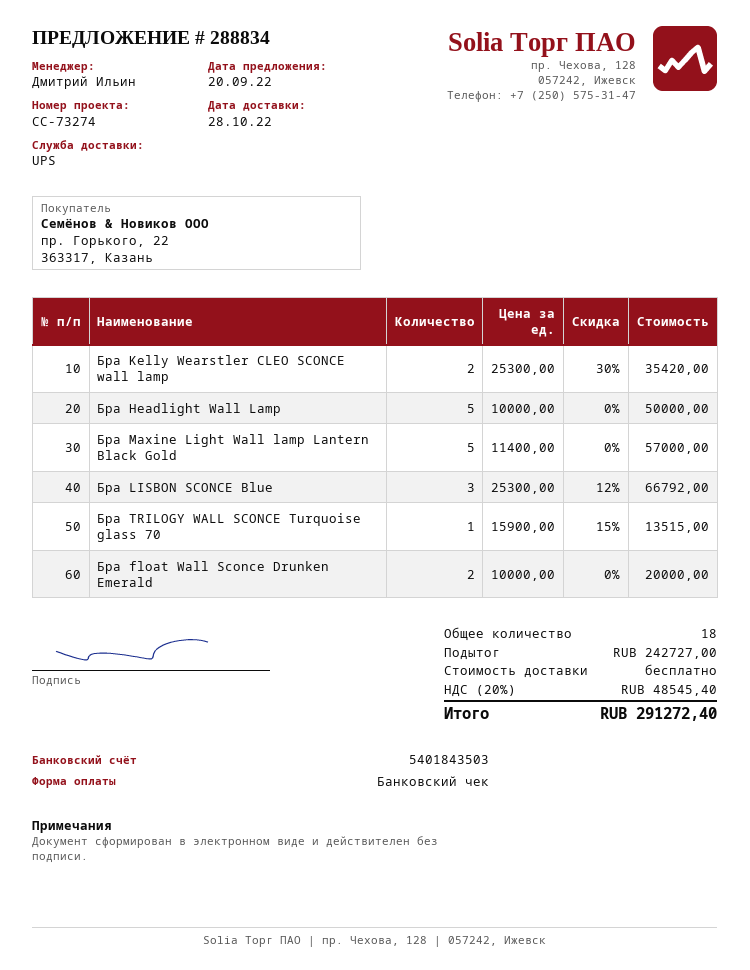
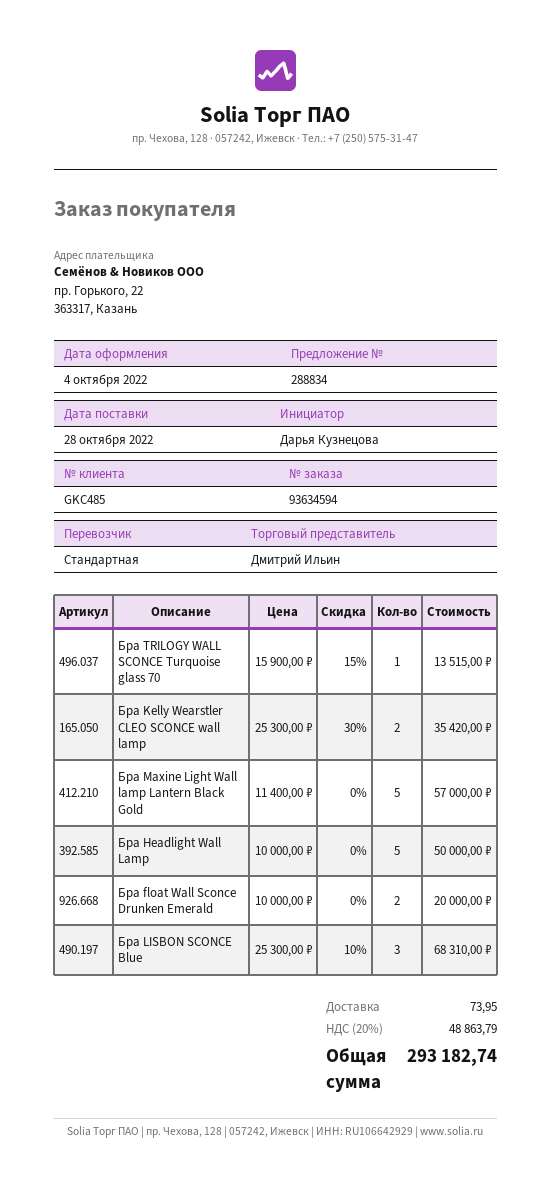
shipping method: UPS -> standard
Бра LISBON SCONCE Blue: 3 x 25300.00 - 12% = 66792.00 -> 3 x 25300.00 - 10% = 68310.00
shipping: 0.00 -> 73.95
tax: 20% = 48545.40 -> 20% = 48863.79
total: 291272.40 -> 293182.74

